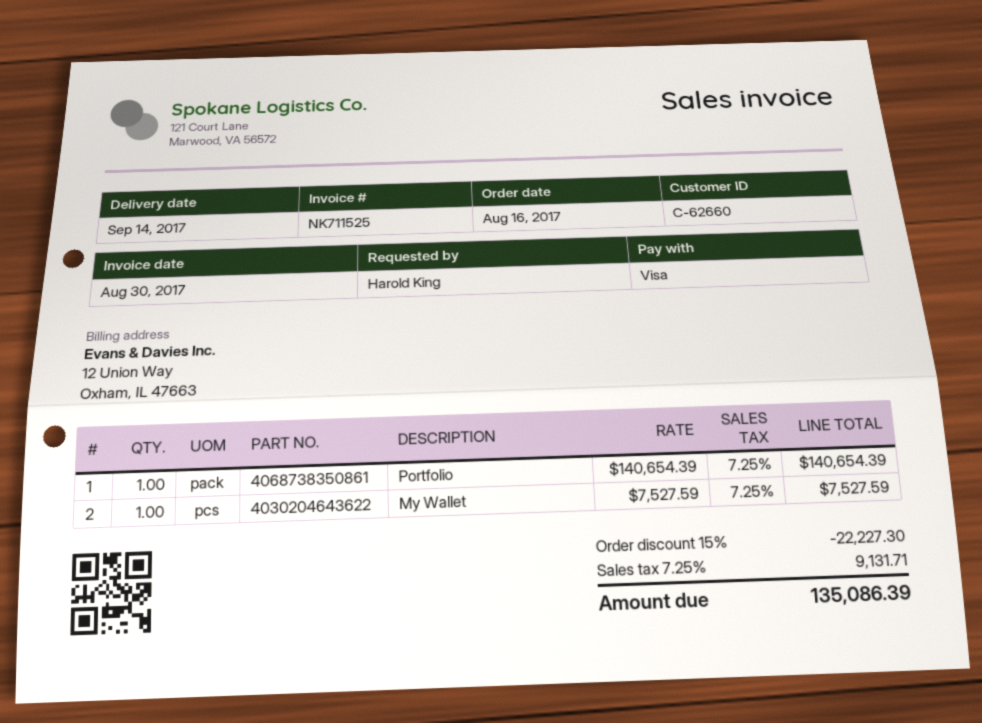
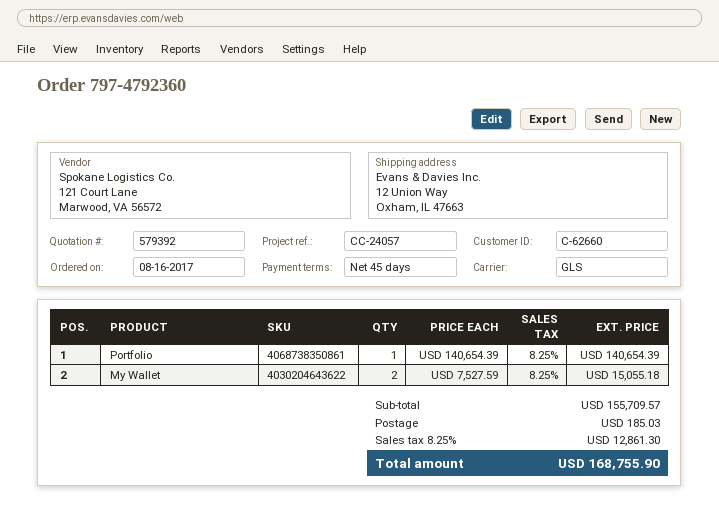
My Wallet: 1 x 7527.59 = 7527.59 -> 2 x 7527.59 = 15055.18
discount: 15% = 22227.30 -> none
shipping: none -> 185.03
tax: 7.25% = 9131.71 -> 8.25% = 12861.30
total: 135086.39 -> 168755.90

